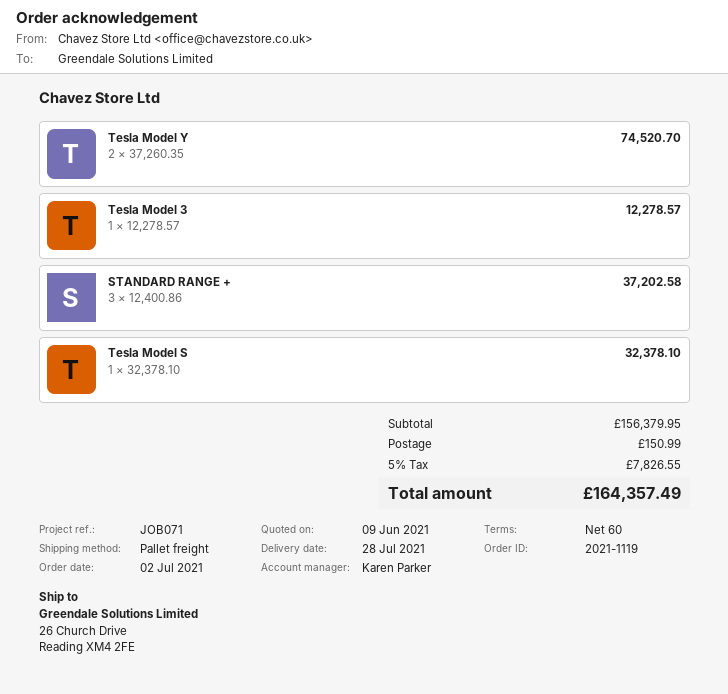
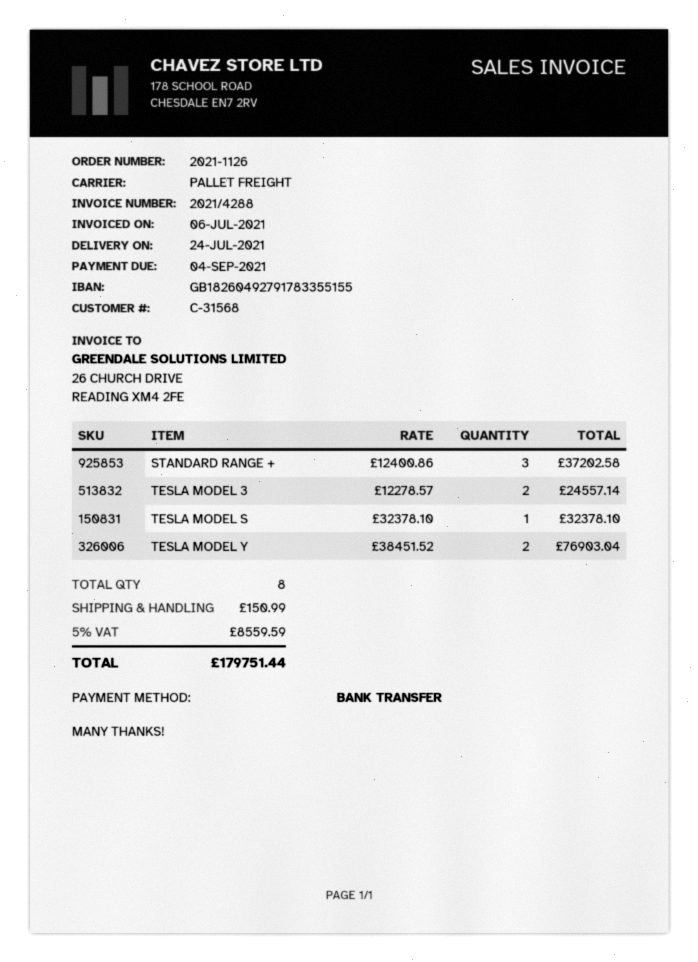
order number: 2021-1119 -> 2021-1126
delivery date: 2021-07-28 -> 2021-07-24
Tesla Model Y: 2 x 37260.35 = 74520.70 -> 2 x 38451.52 = 76903.04
Tesla Model 3: 1 x 12278.57 = 12278.57 -> 2 x 12278.57 = 24557.14
tax: 5% = 7826.55 -> 5% = 8559.59
total: 164357.49 -> 179751.44

